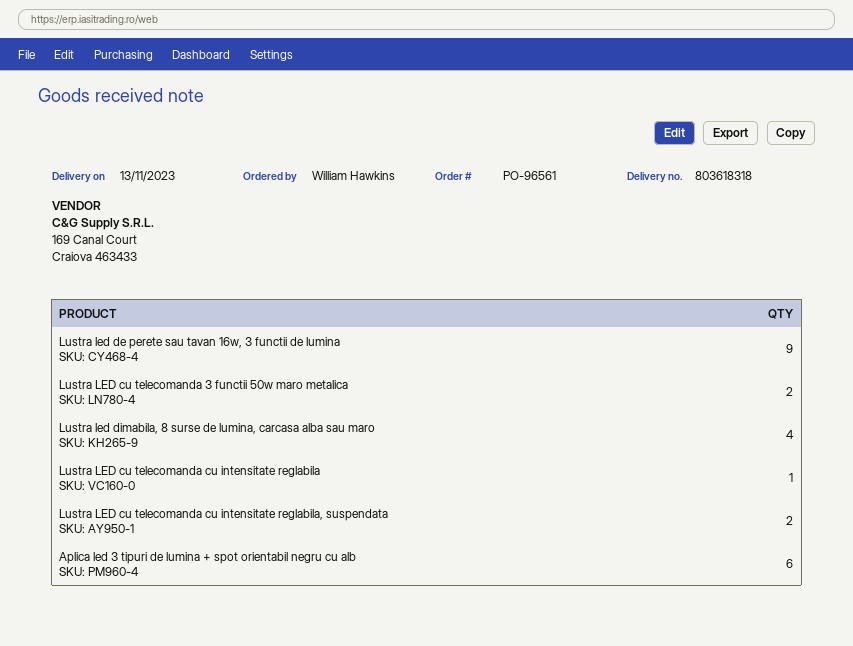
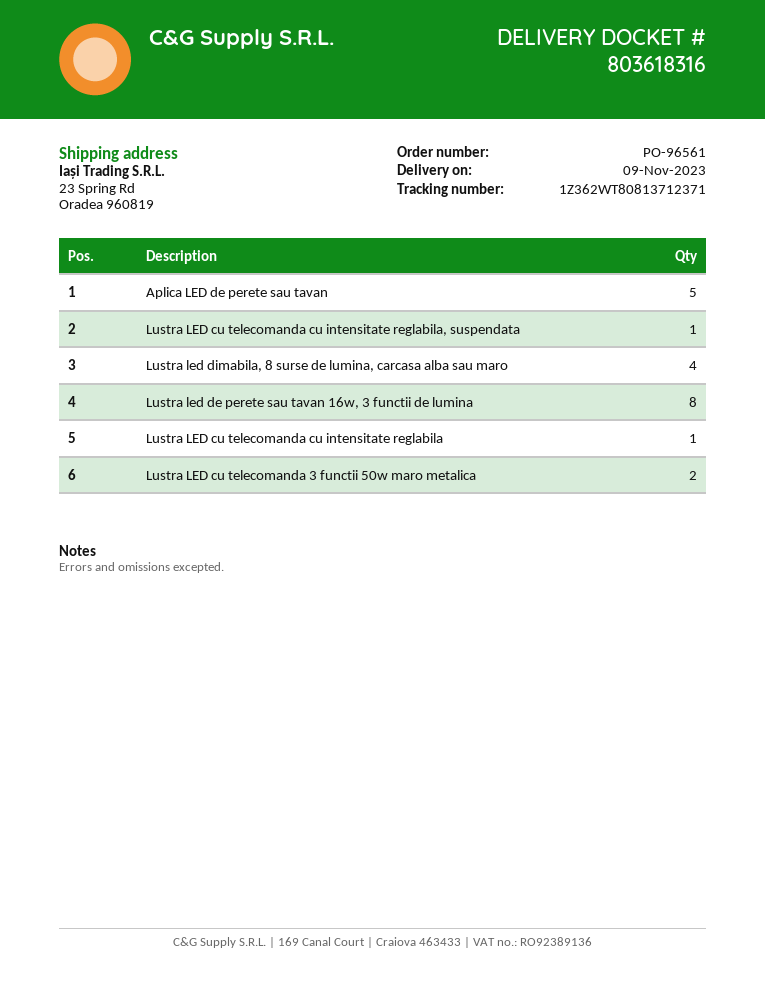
delivery note number: 803618318 -> 803618316
delivery date: 2023-11-13 -> 2023-11-09
Lustra led de perete sau tavan 16w, 3 functii de lumina: 9 -> 8
Lustra LED cu telecomanda cu intensitate reglabila, suspendata: 2 -> 1
Aplica led 3 tipuri de lumina + spot orientabil negru cu alb: 6 -> none
Aplica LED de perete sau tavan: none -> 5

